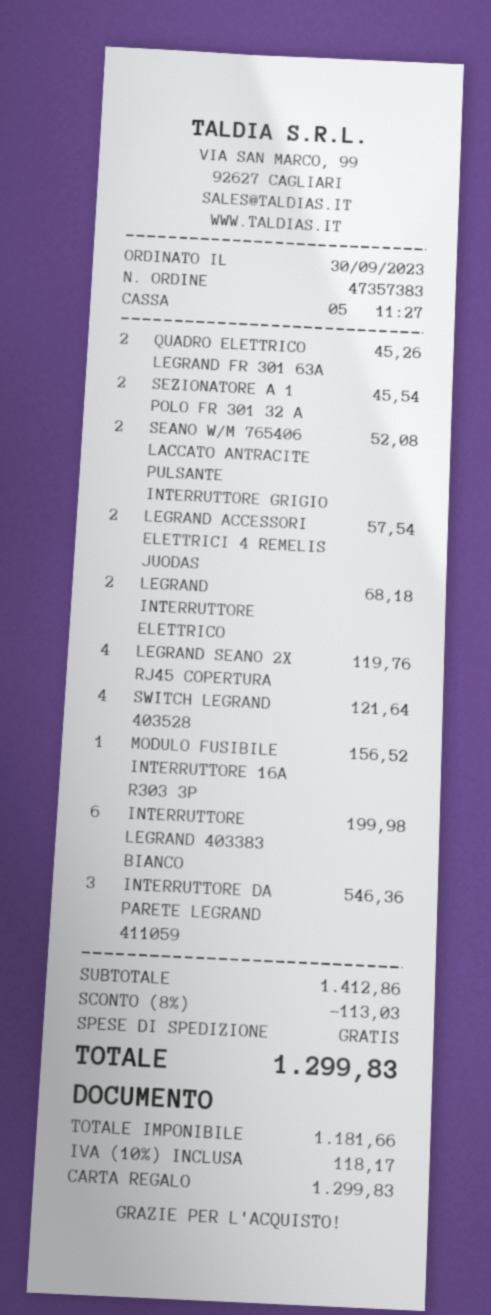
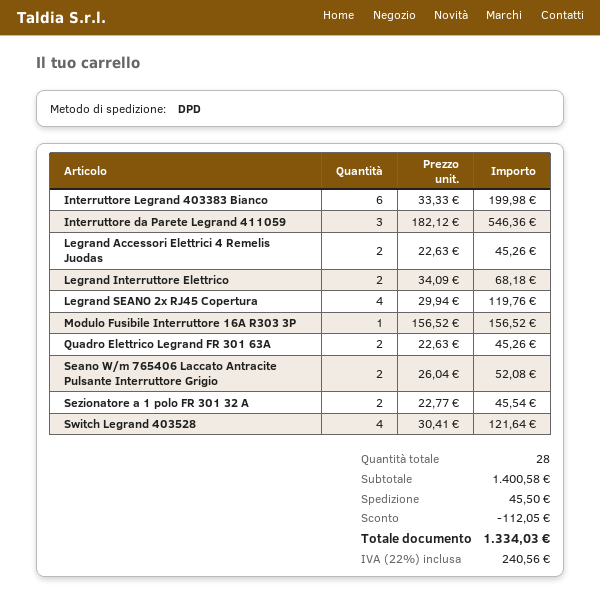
LEGRAND ACCESSORI ELETTRICI 4 REMELIS JUODAS: 2 for 57.54 -> 2 for 45.26
subtotal: 1412.86 -> 1400.58
discount: 113.03 -> 112.05
shipping: 0.00 -> 45.50
tax: 10% = 118.17 -> 22% = 240.56
total: 1299.83 -> 1334.03

